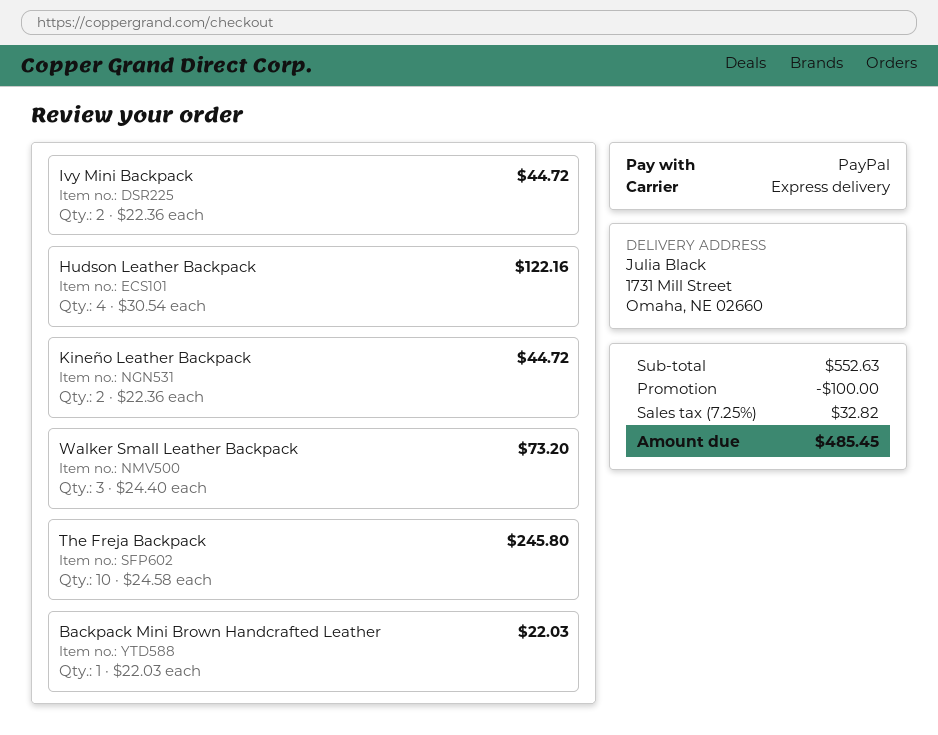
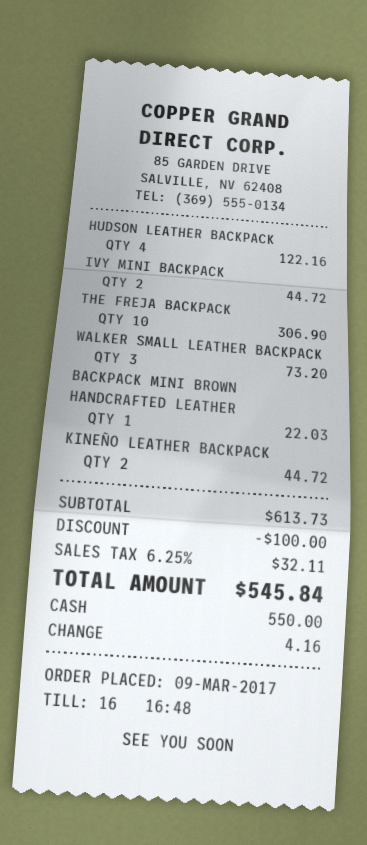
payment method: PayPal -> cash
The Freja Backpack: 10 for 245.80 -> 10 for 306.90
subtotal: 552.63 -> 613.73
tax: 7.25% = 32.82 -> 6.25% = 32.11
total: 485.45 -> 545.84

